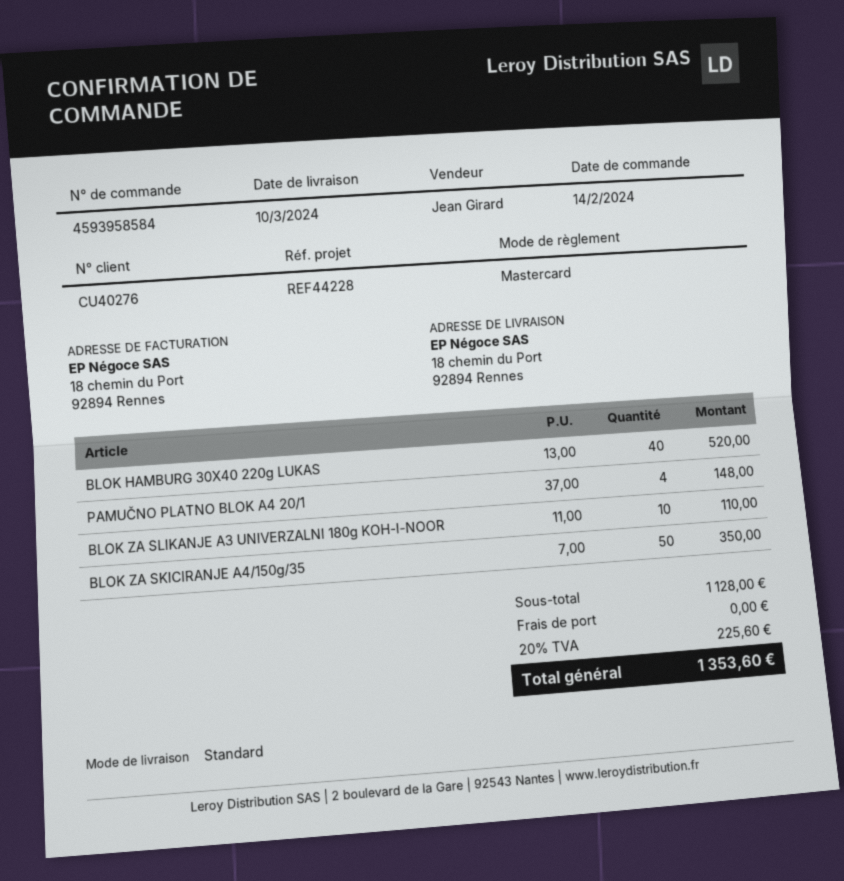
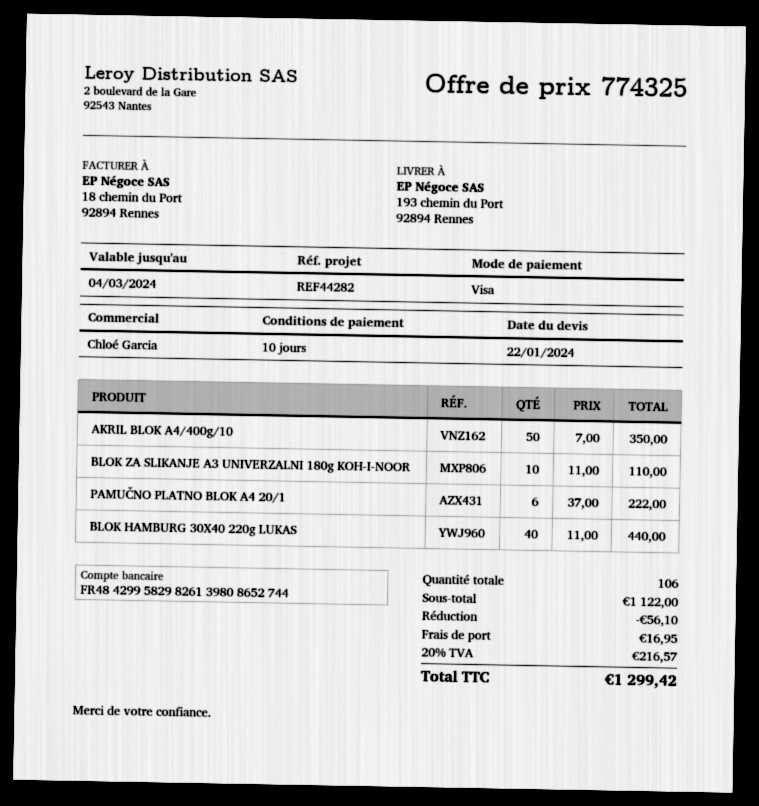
reference: REF44228 -> REF44282
sales rep: Jean Girard -> Chloé Garcia
payment method: Mastercard -> Visa
ship to: 18 chemin du Port, 92894 Rennes -> 193 chemin du Port, 92894 Rennes
BLOK HAMBURG 30X40 220g LUKAS: 40 x 13.00 = 520.00 -> 40 x 11.00 = 440.00
PAMUČNO PLATNO BLOK A4 20/1: 4 x 37.00 = 148.00 -> 6 x 37.00 = 222.00
BLOK ZA SKICIRANJE A4/150g/35: 50 x 7.00 = 350.00 -> none
AKRIL BLOK A4/400g/10: none -> 50 x 7.00 = 350.00
subtotal: 1128.00 -> 1122.00
discount: none -> 56.10
shipping: 0.00 -> 16.95
tax: 20% = 225.60 -> 20% = 216.57
total: 1353.60 -> 1299.42

